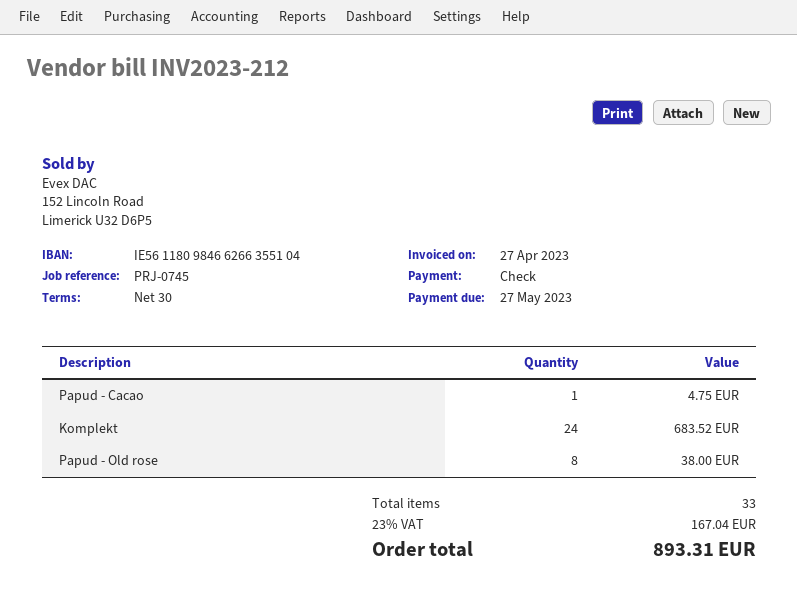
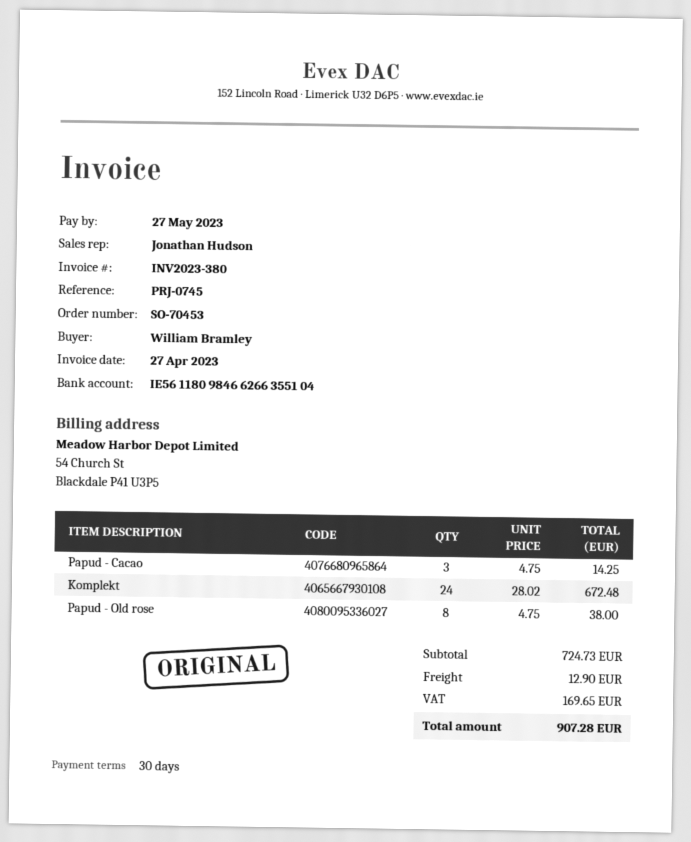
invoice number: INV2023-212 -> INV2023-380
Papud - Cacao: 1 for 4.75 -> 3 for 14.25
Komplekt: 24 for 683.52 -> 24 for 672.48
shipping: none -> 12.90
tax: 167.04 -> 169.65
total: 893.31 -> 907.28

